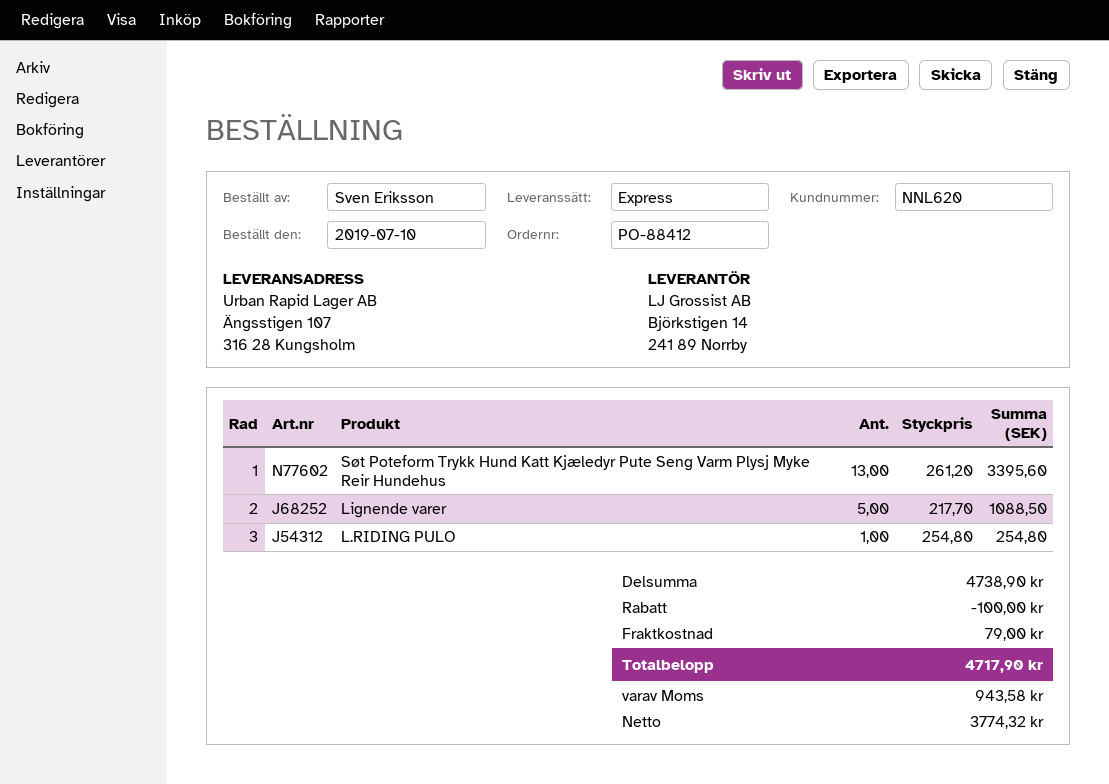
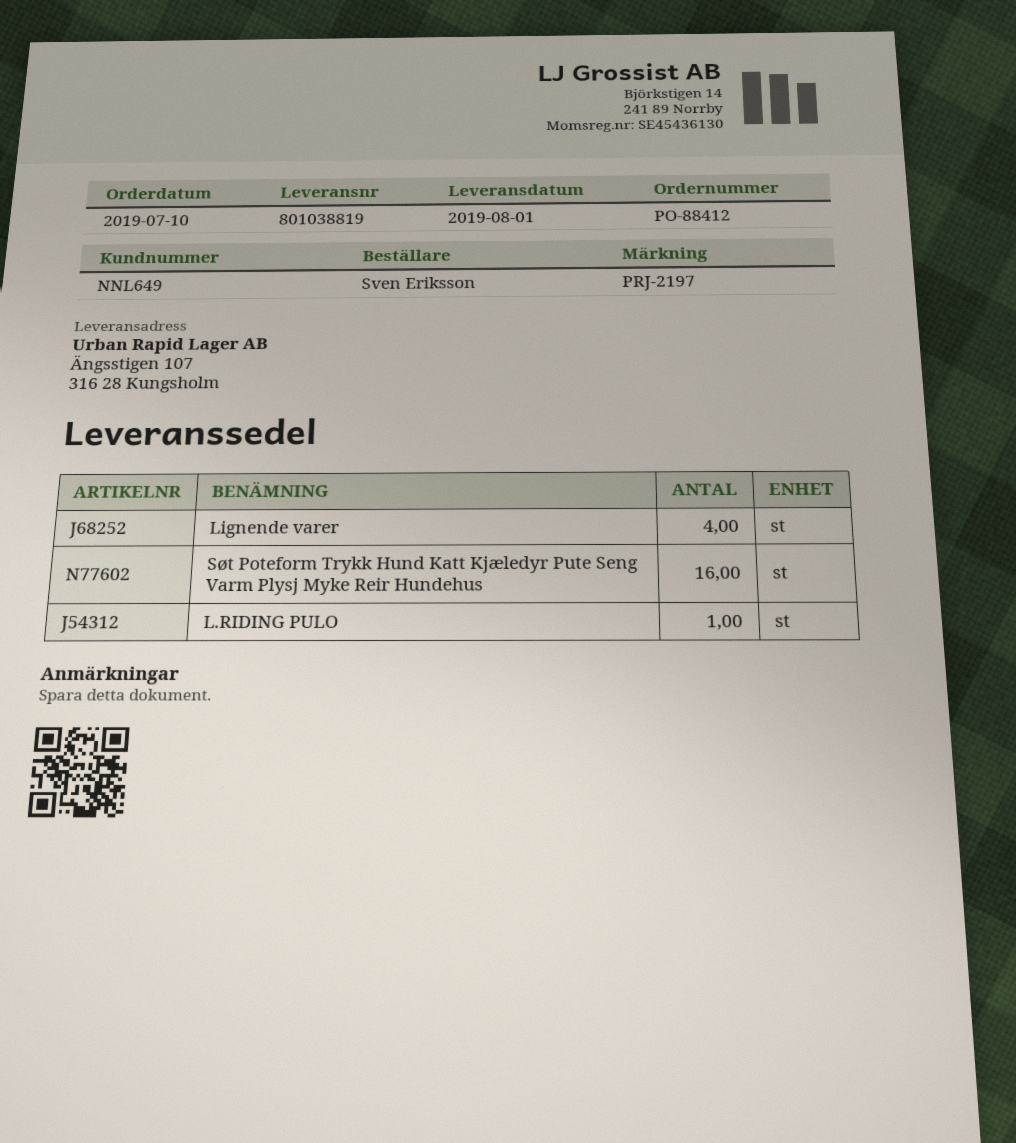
customer number: NNL620 -> NNL649
Søt Poteform Trykk Hund Katt Kjæledyr Pute Seng Varm Plysj Myke Reir Hundehus: 13 -> 16
Lignende varer: 5 -> 4

